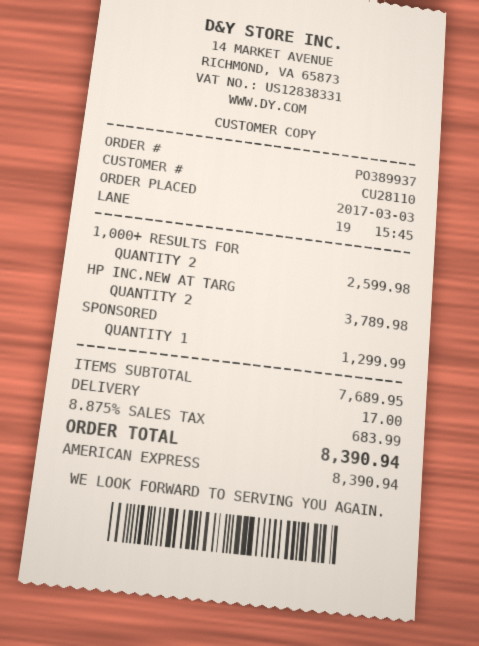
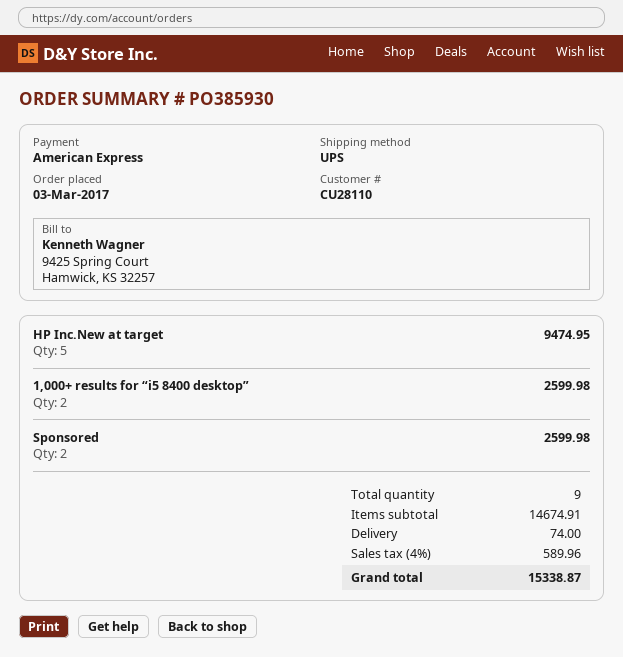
order number: PO389937 -> PO385930
HP INC.NEW AT TARG: 2 for 3789.98 -> 5 for 9474.95
SPONSORED: 1 for 1299.99 -> 2 for 2599.98
subtotal: 7689.95 -> 14674.91
shipping: 17.00 -> 74.00
tax: 8.875% = 683.99 -> 4% = 589.96
total: 8390.94 -> 15338.87

